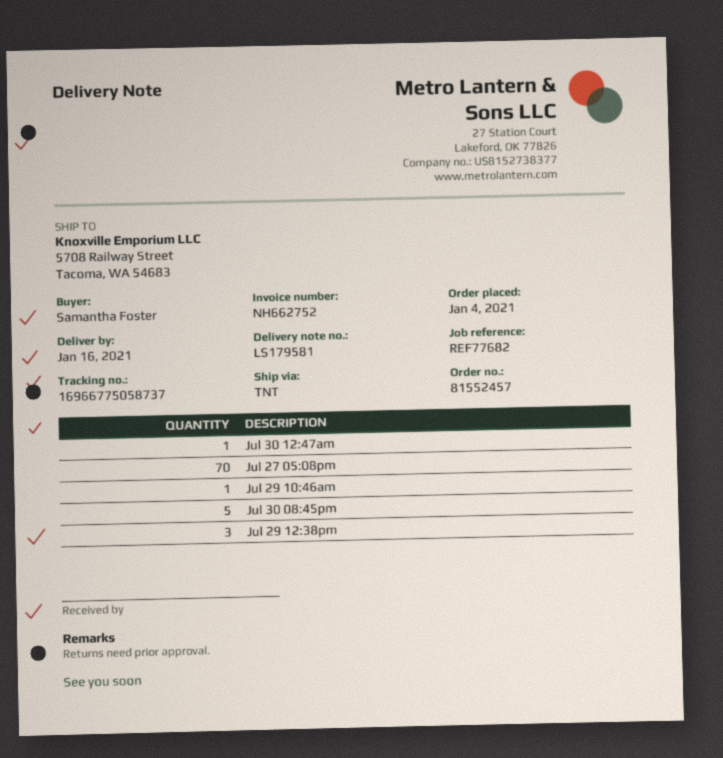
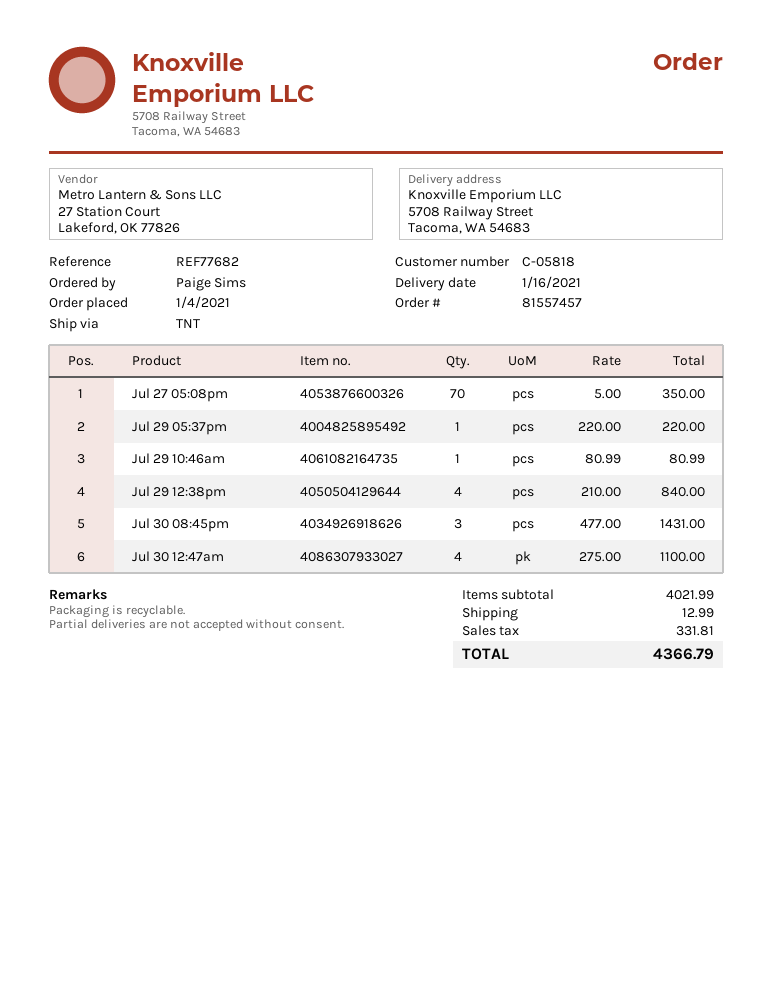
order number: 81552457 -> 81557457
ordered by: Samantha Foster -> Paige Sims
Jul 30 12:47am: 1 -> 4
Jul 30 08:45pm: 5 -> 3
Jul 29 12:38pm: 3 -> 4
Jul 29 05:37pm: none -> 1

